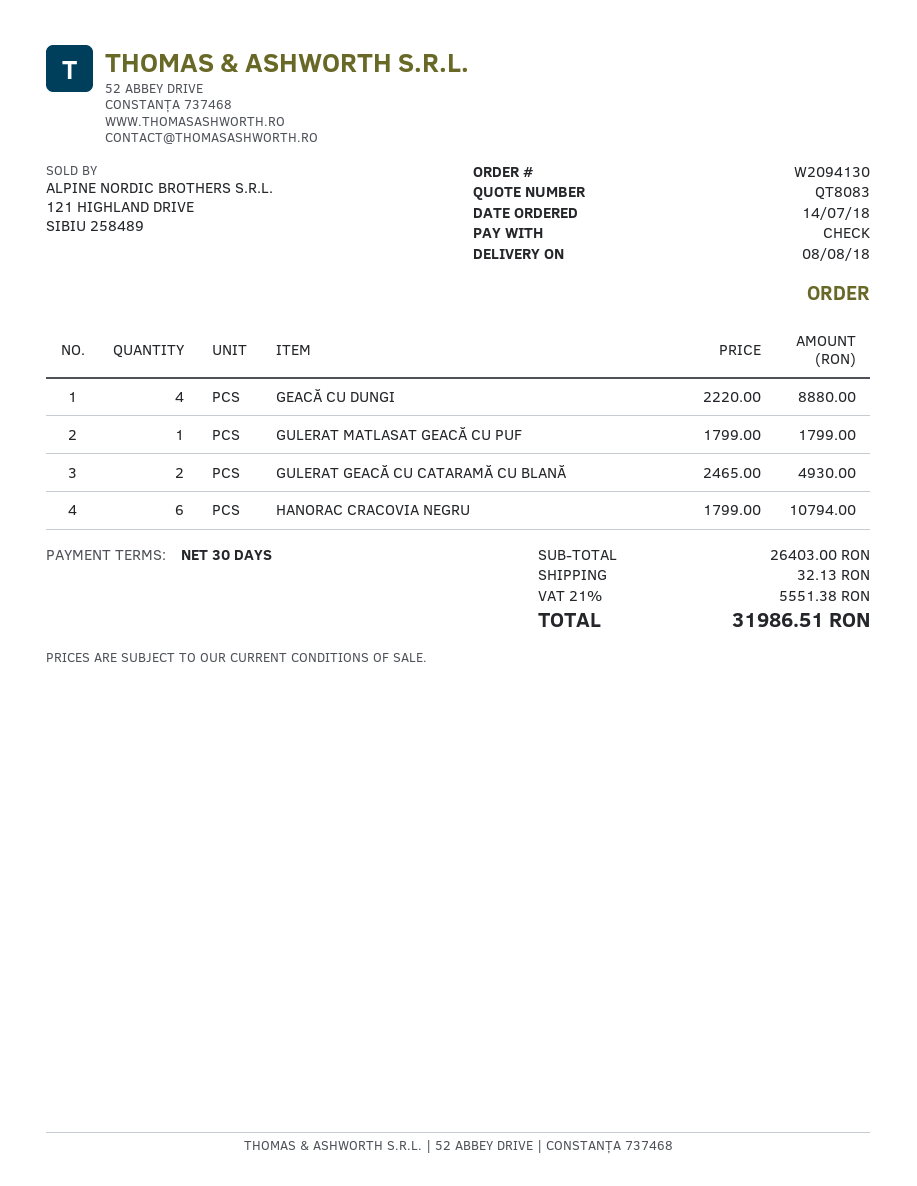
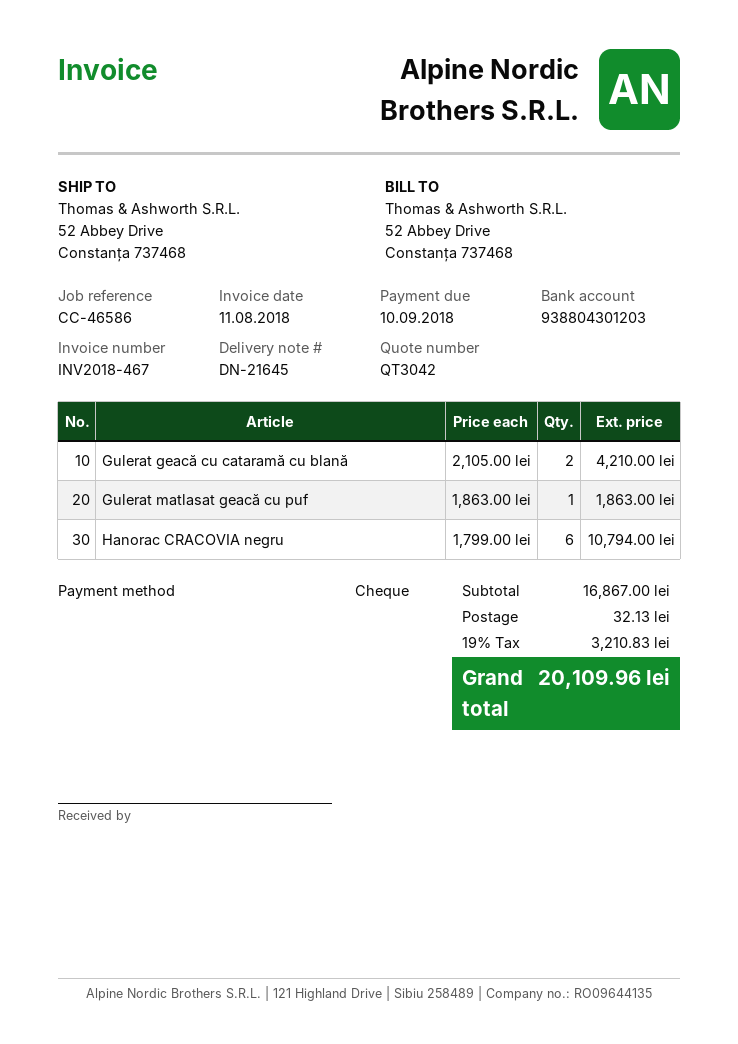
quote number: QT8083 -> QT3042
GEACĂ CU DUNGI: 4 x 2220.00 = 8880.00 -> none
GULERAT MATLASAT GEACĂ CU PUF: 1 x 1799.00 = 1799.00 -> 1 x 1863.00 = 1863.00
GULERAT GEACĂ CU CATARAMĂ CU BLANĂ: 2 x 2465.00 = 4930.00 -> 2 x 2105.00 = 4210.00
subtotal: 26403.00 -> 16867.00
tax: 21% = 5551.38 -> 19% = 3210.83
total: 31986.51 -> 20109.96

